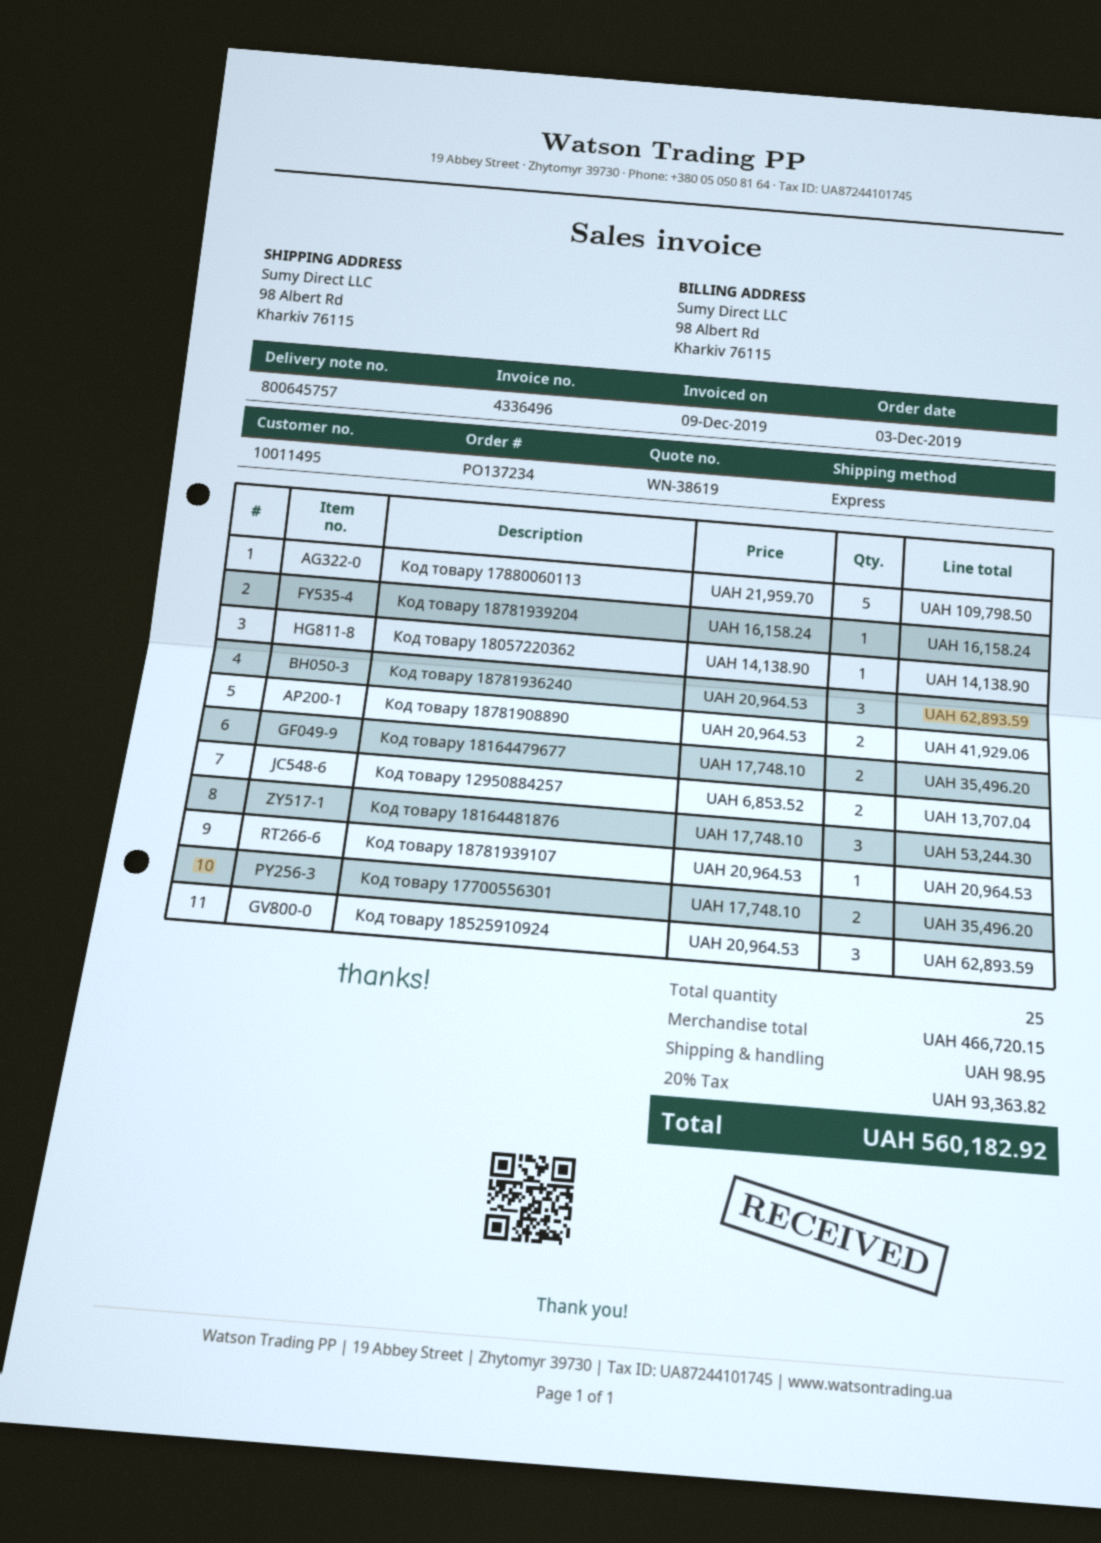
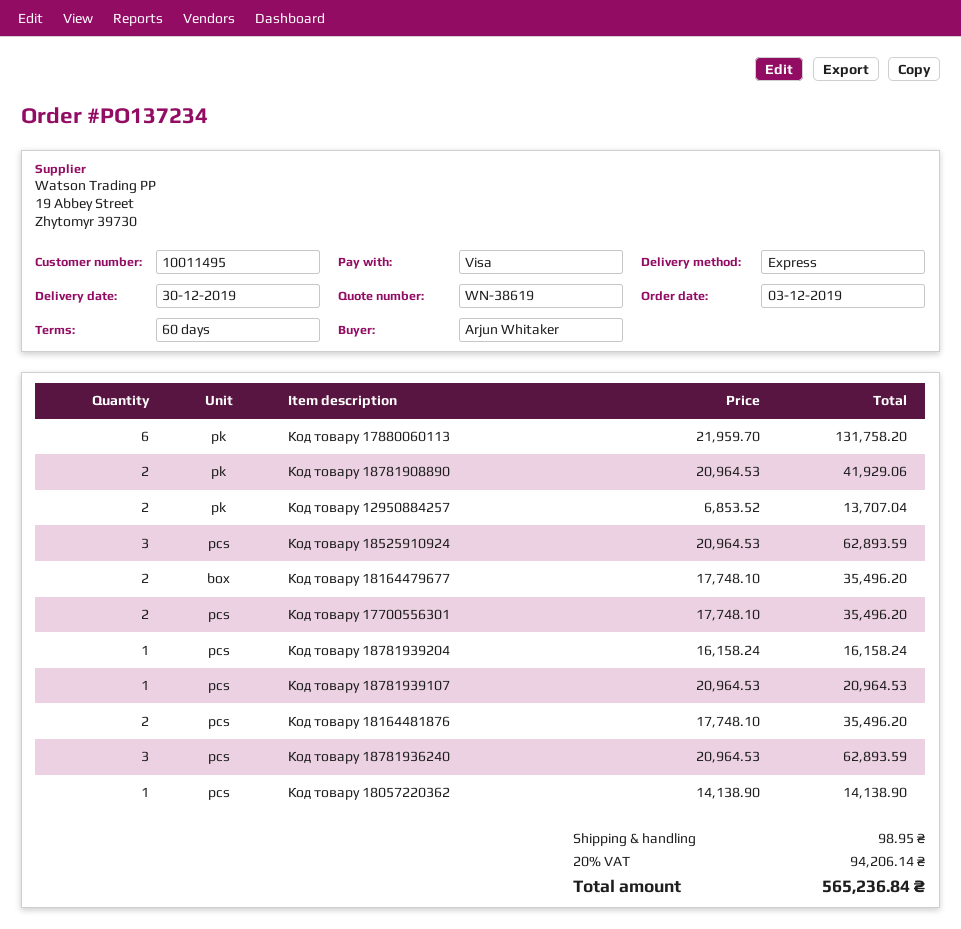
Код товару 17880060113: 5 x 21959.70 = 109798.50 -> 6 x 21959.70 = 131758.20
Код товару 18164481876: 3 x 17748.10 = 53244.30 -> 2 x 17748.10 = 35496.20
tax: 20% = 93363.82 -> 20% = 94206.14
total: 560182.92 -> 565236.84

